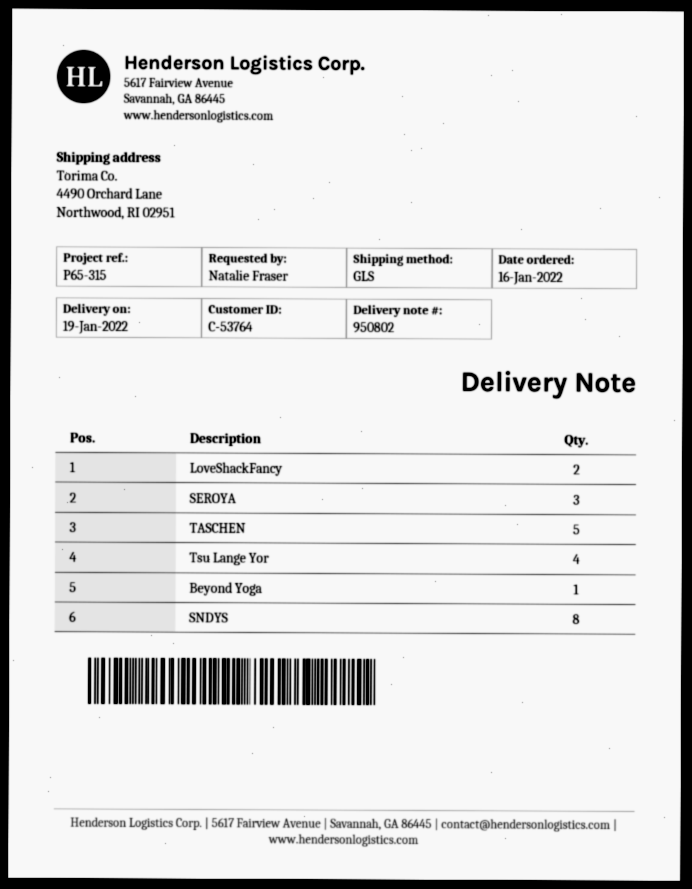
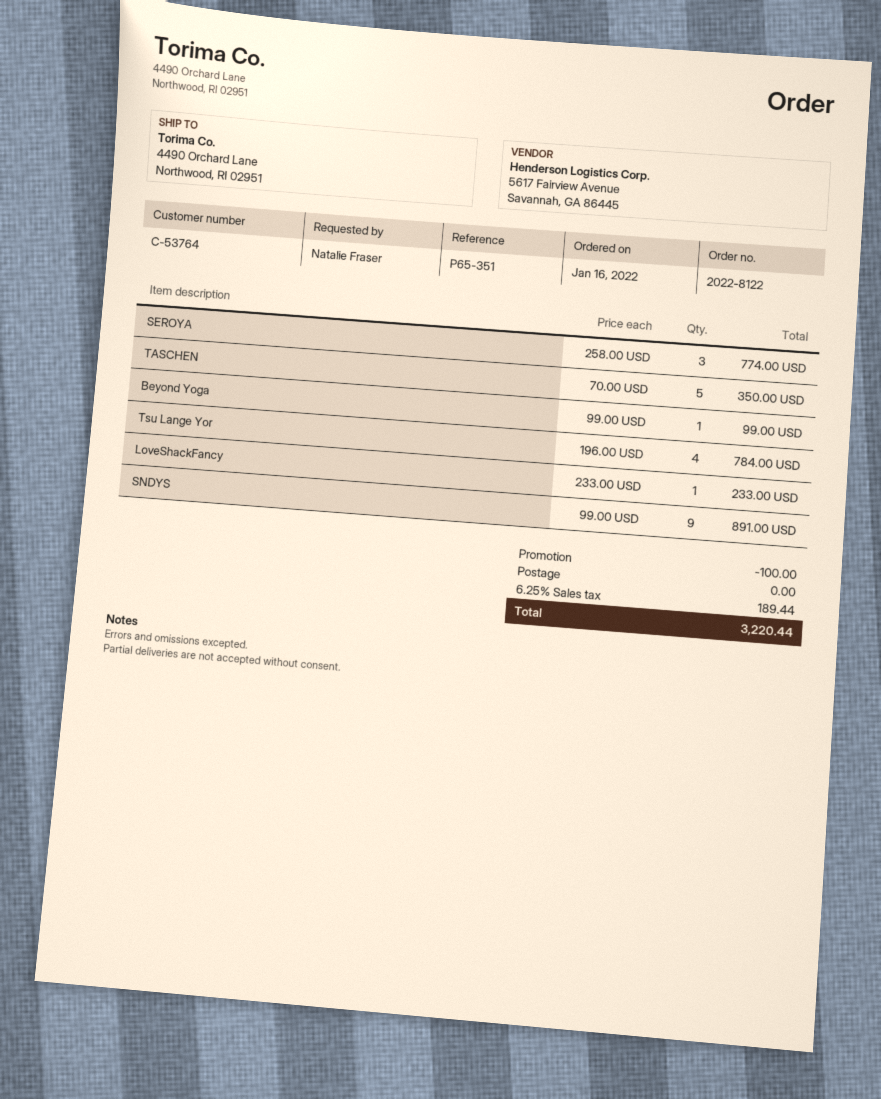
reference: P65-315 -> P65-351
LoveShackFancy: 2 -> 1
SNDYS: 8 -> 9

